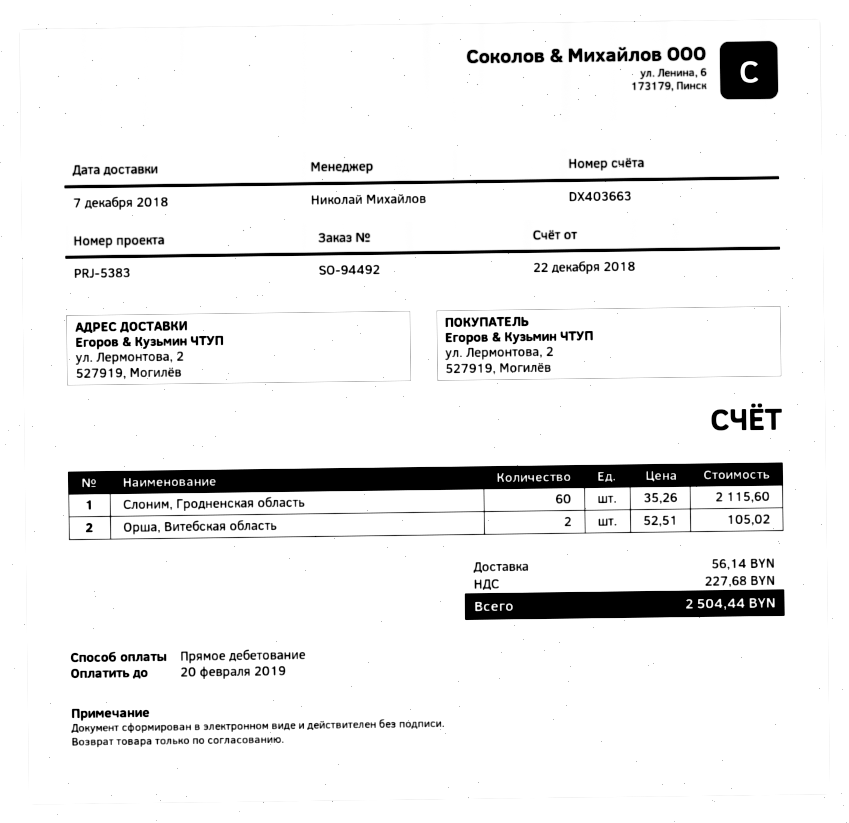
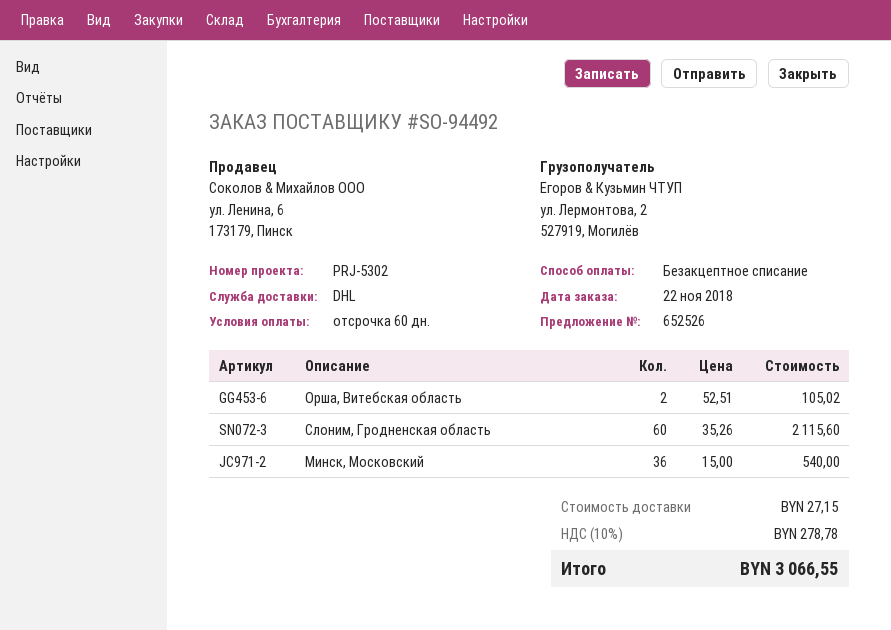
reference: PRJ-5383 -> PRJ-5302
Минск, Московский: none -> 36 x 15.00 = 540.00
shipping: 56.14 -> 27.15
tax: 227.68 -> 278.78
total: 2504.44 -> 3066.55

